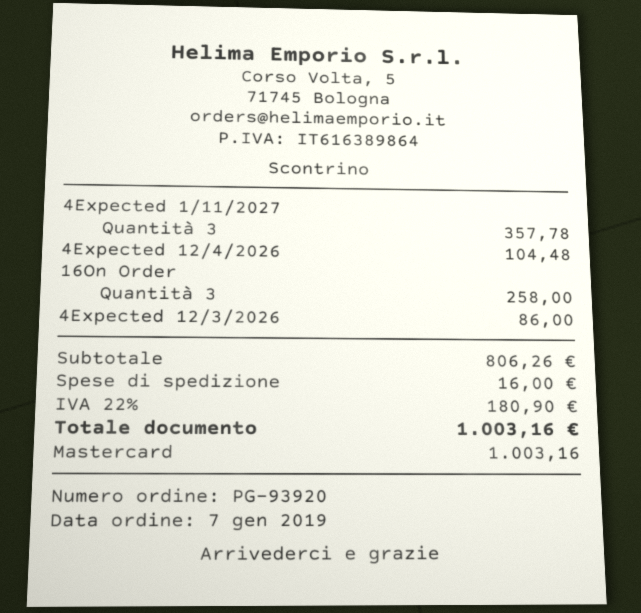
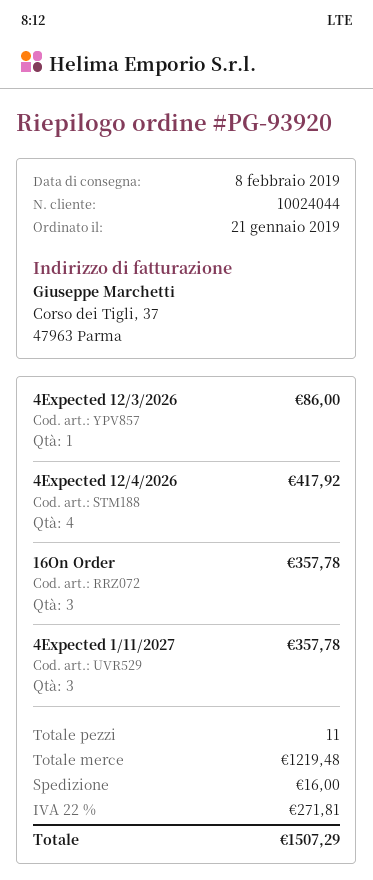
order date: 2019-01-07 -> 2019-01-21
4Expected 12/4/2026: 1 for 104.48 -> 4 for 417.92
16On Order: 3 for 258.00 -> 3 for 357.78
subtotal: 806.26 -> 1219.48
tax: 22% = 180.90 -> 22% = 271.81
total: 1003.16 -> 1507.29

